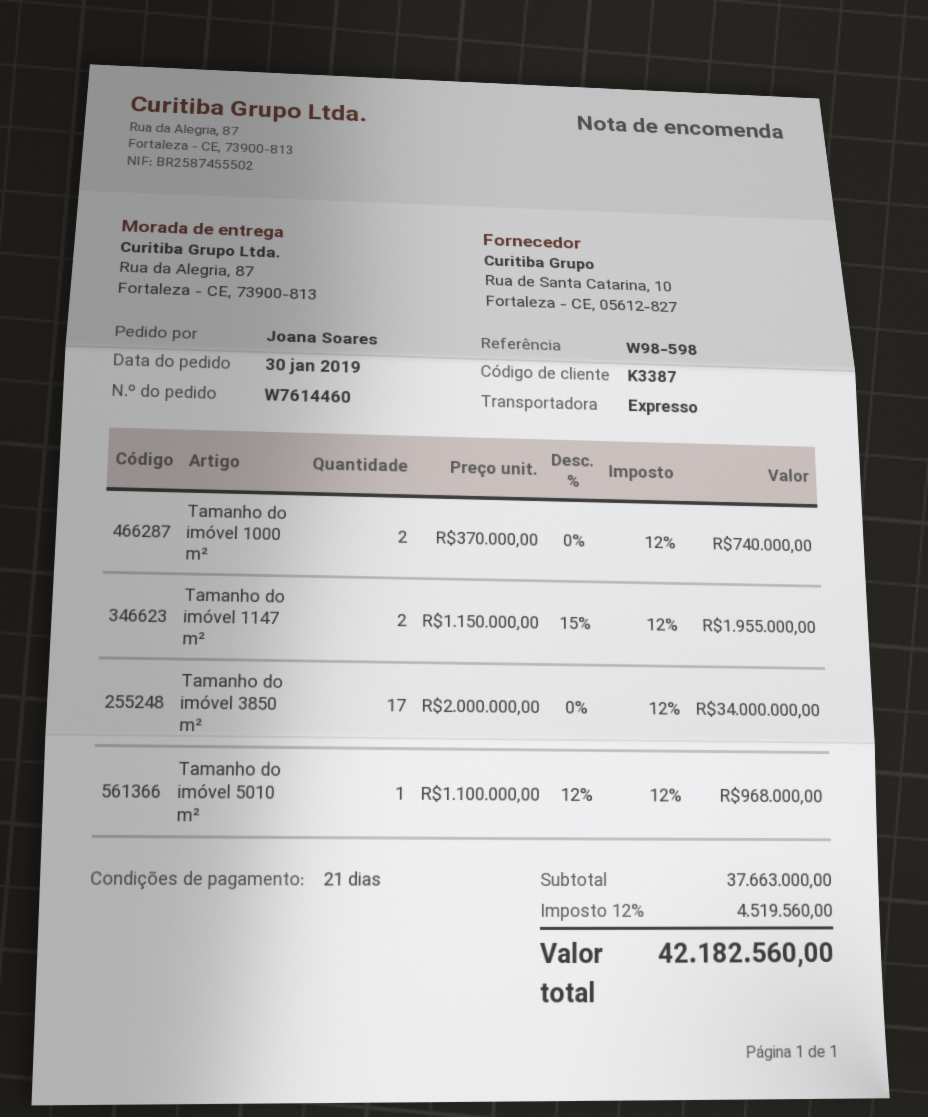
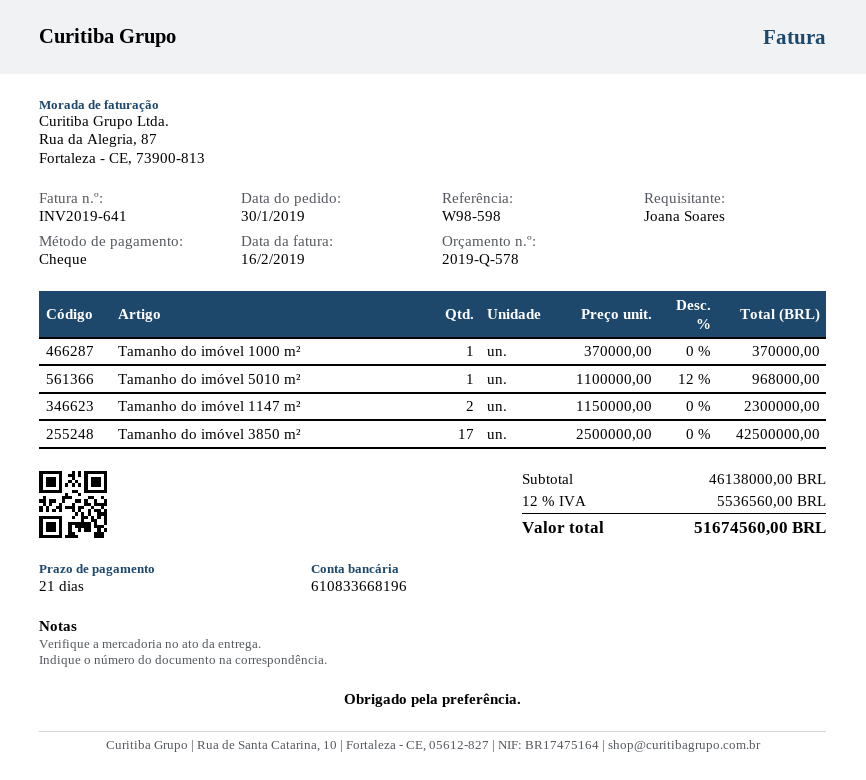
Tamanho do imóvel 1000 m²: 2 x 370000.00 = 740000.00 -> 1 x 370000.00 = 370000.00
Tamanho do imóvel 1147 m²: 2 x 1150000.00 - 15% = 1955000.00 -> 2 x 1150000.00 = 2300000.00
Tamanho do imóvel 3850 m²: 17 x 2000000.00 = 34000000.00 -> 17 x 2500000.00 = 42500000.00
subtotal: 37663000.00 -> 46138000.00
tax: 12% = 4519560.00 -> 12% = 5536560.00
total: 42182560.00 -> 51674560.00

